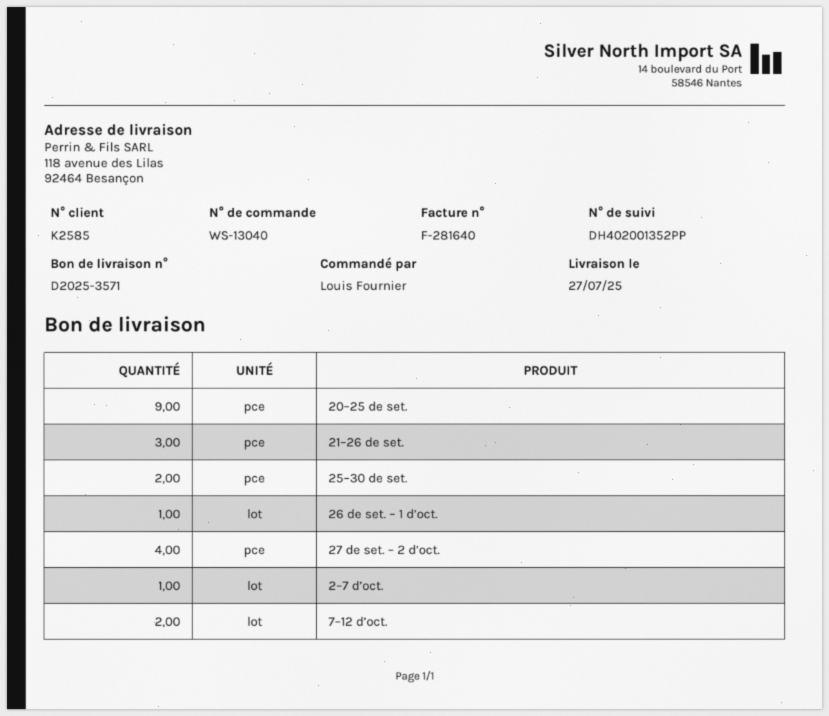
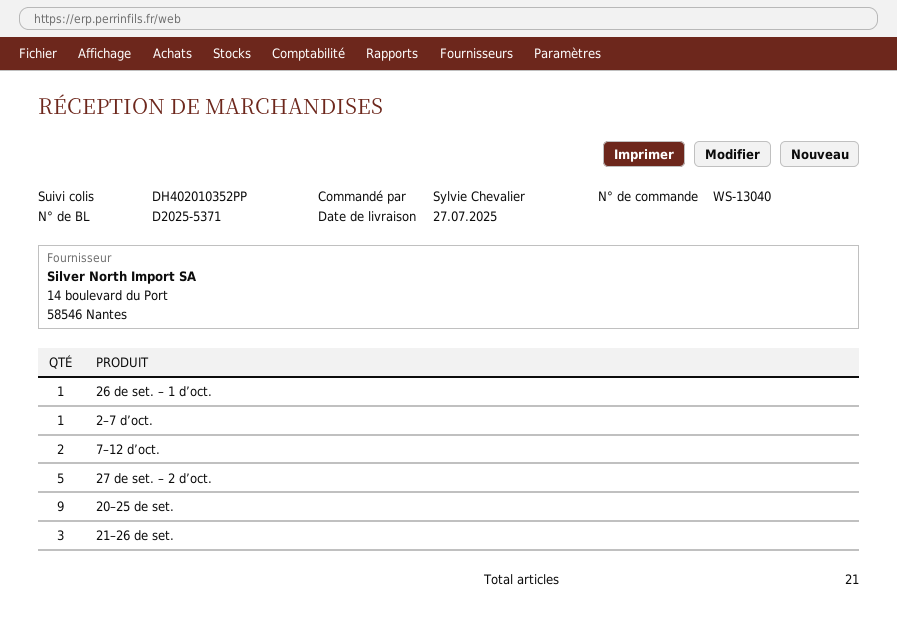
delivery note number: D2025-3571 -> D2025-5371
ordered by: Louis Fournier -> Sylvie Chevalier
tracking number: DH402001352PP -> DH402010352PP
25–30 de set.: 2 -> none
27 de set. – 2 d’oct.: 4 -> 5

